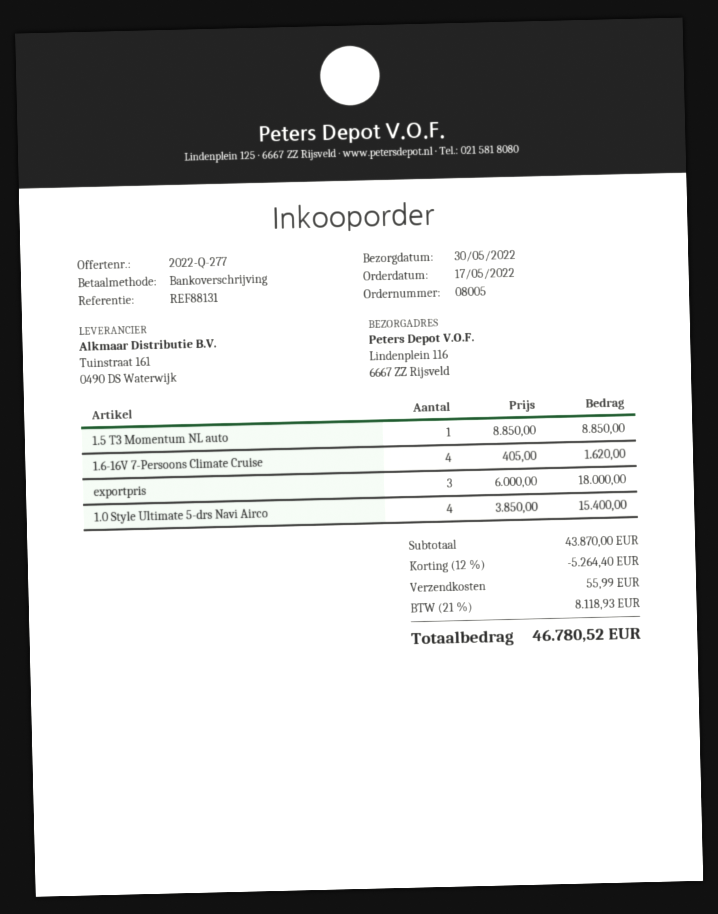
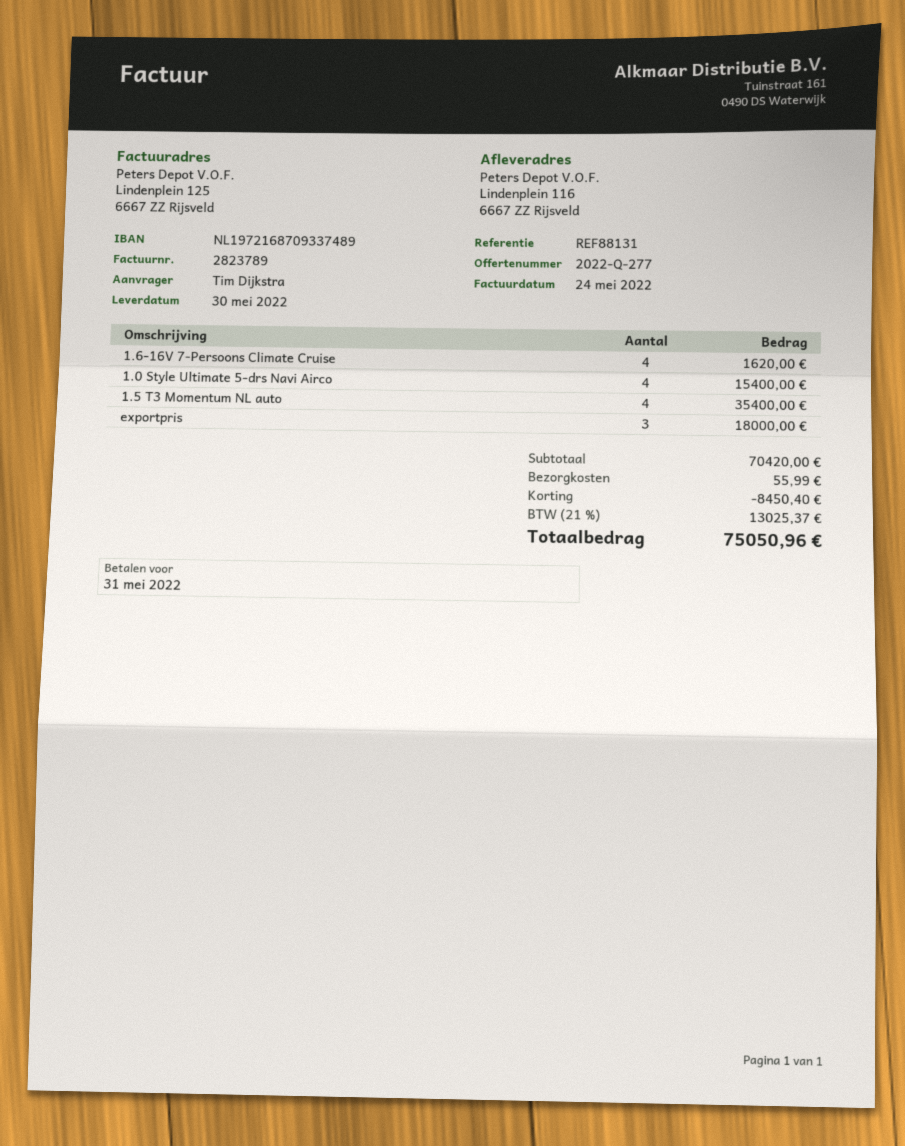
1.5 T3 Momentum NL auto: 1 for 8850.00 -> 4 for 35400.00
subtotal: 43870.00 -> 70420.00
discount: 5264.40 -> 8450.40
tax: 21% = 8118.93 -> 21% = 13025.37
total: 46780.52 -> 75050.96

